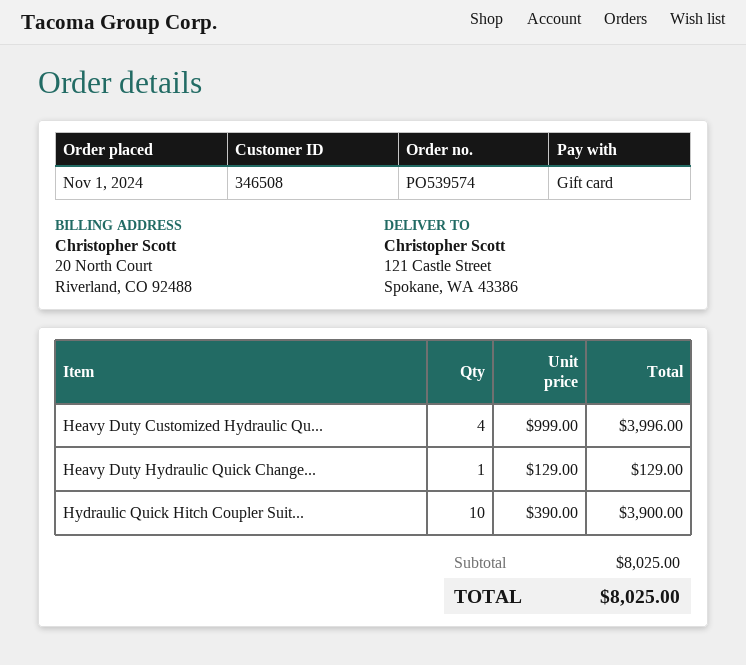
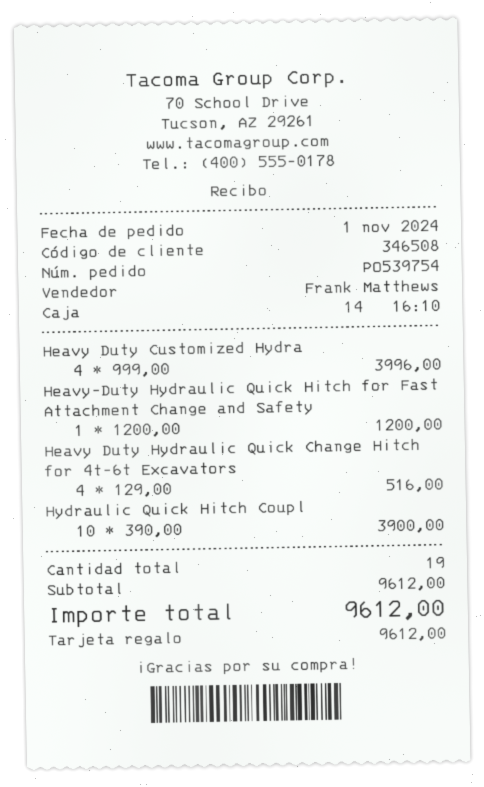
order number: PO539574 -> PO539754
Heavy Duty Hydraulic Quick Change...: 1 x 129.00 = 129.00 -> 4 x 129.00 = 516.00
Heavy-Duty Hydraulic Quick Hitch for Fast Attachment Change and Safety: none -> 1 x 1200.00 = 1200.00
subtotal: 8025.00 -> 9612.00
total: 8025.00 -> 9612.00

